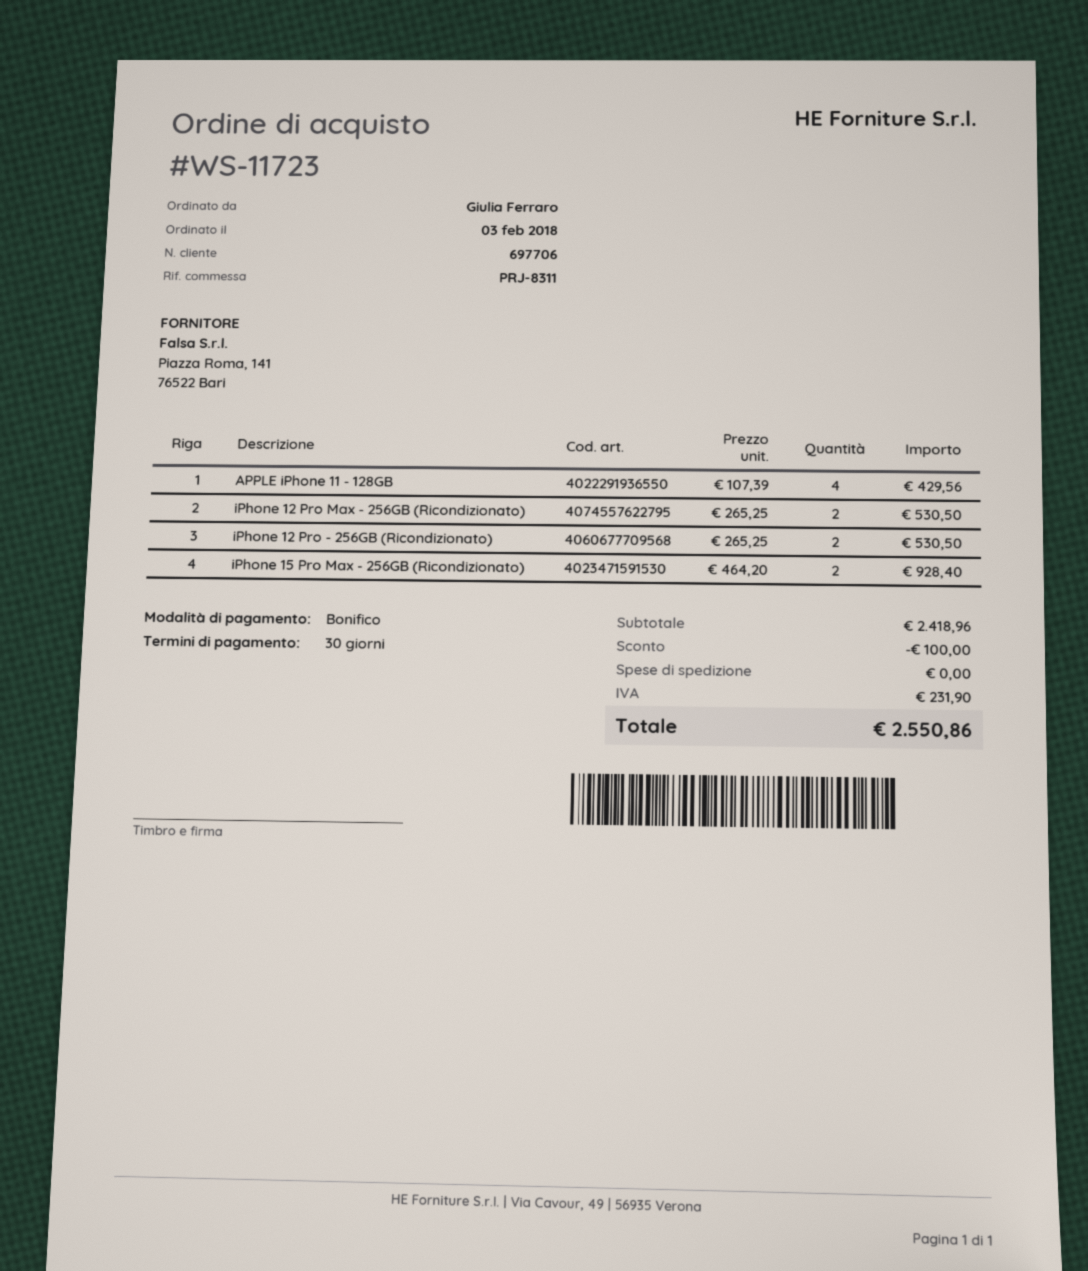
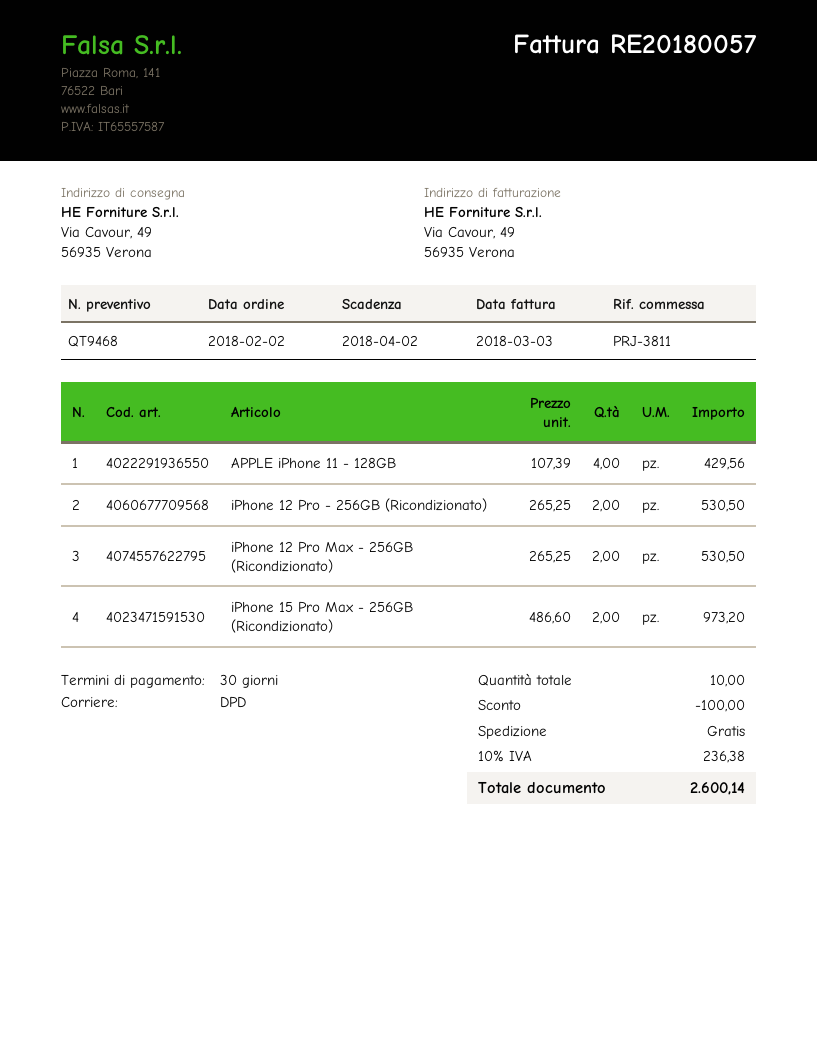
order date: 2018-02-03 -> 2018-02-02
reference: PRJ-8311 -> PRJ-3811
iPhone 15 Pro Max - 256GB (Ricondizionato): 2 x 464.20 = 928.40 -> 2 x 486.60 = 973.20
tax: 231.90 -> 236.38
total: 2550.86 -> 2600.14

